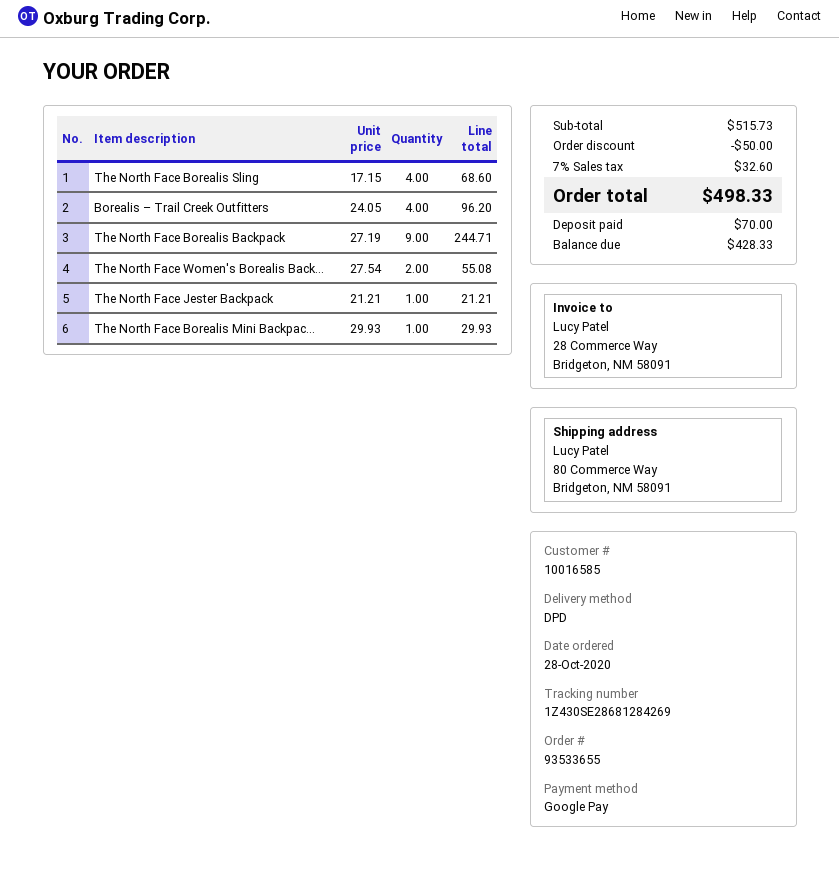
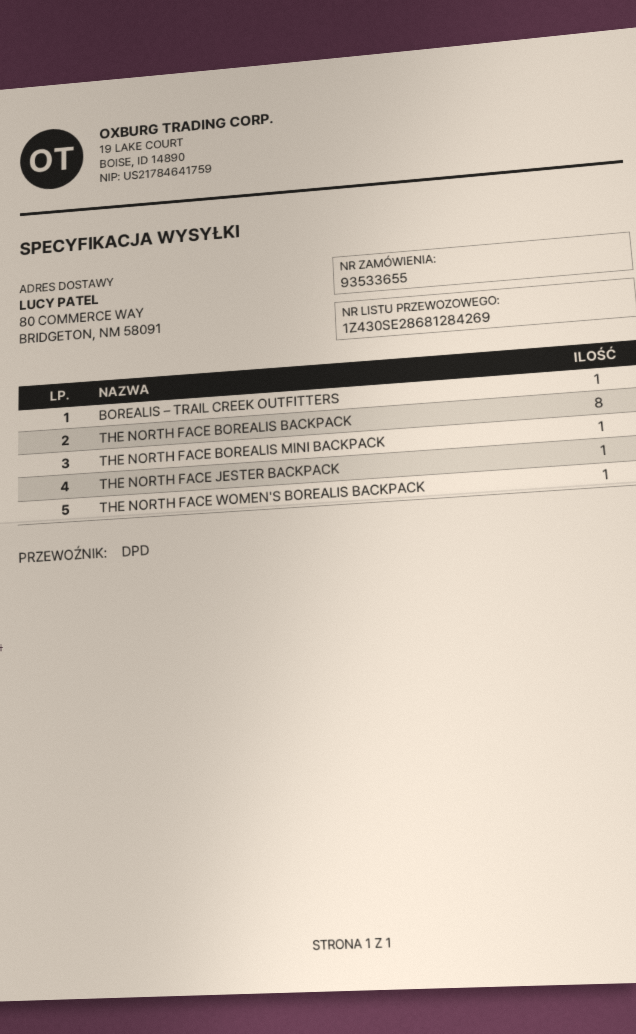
The North Face Borealis Sling: 4 -> none
Borealis – Trail Creek Outfitters: 4 -> 1
The North Face Borealis Backpack: 9 -> 8
The North Face Women's Borealis Back...: 2 -> 1

